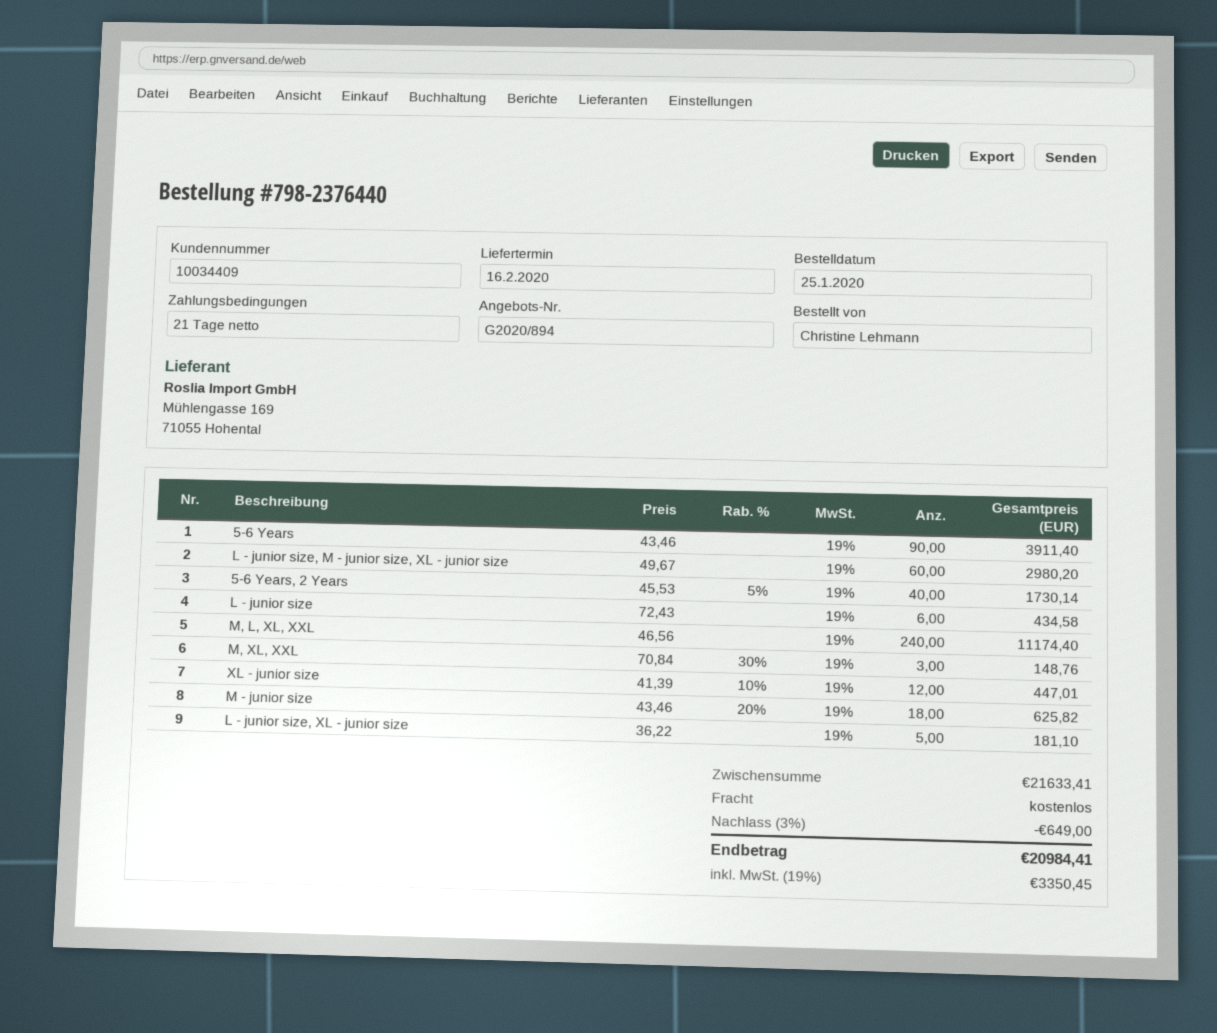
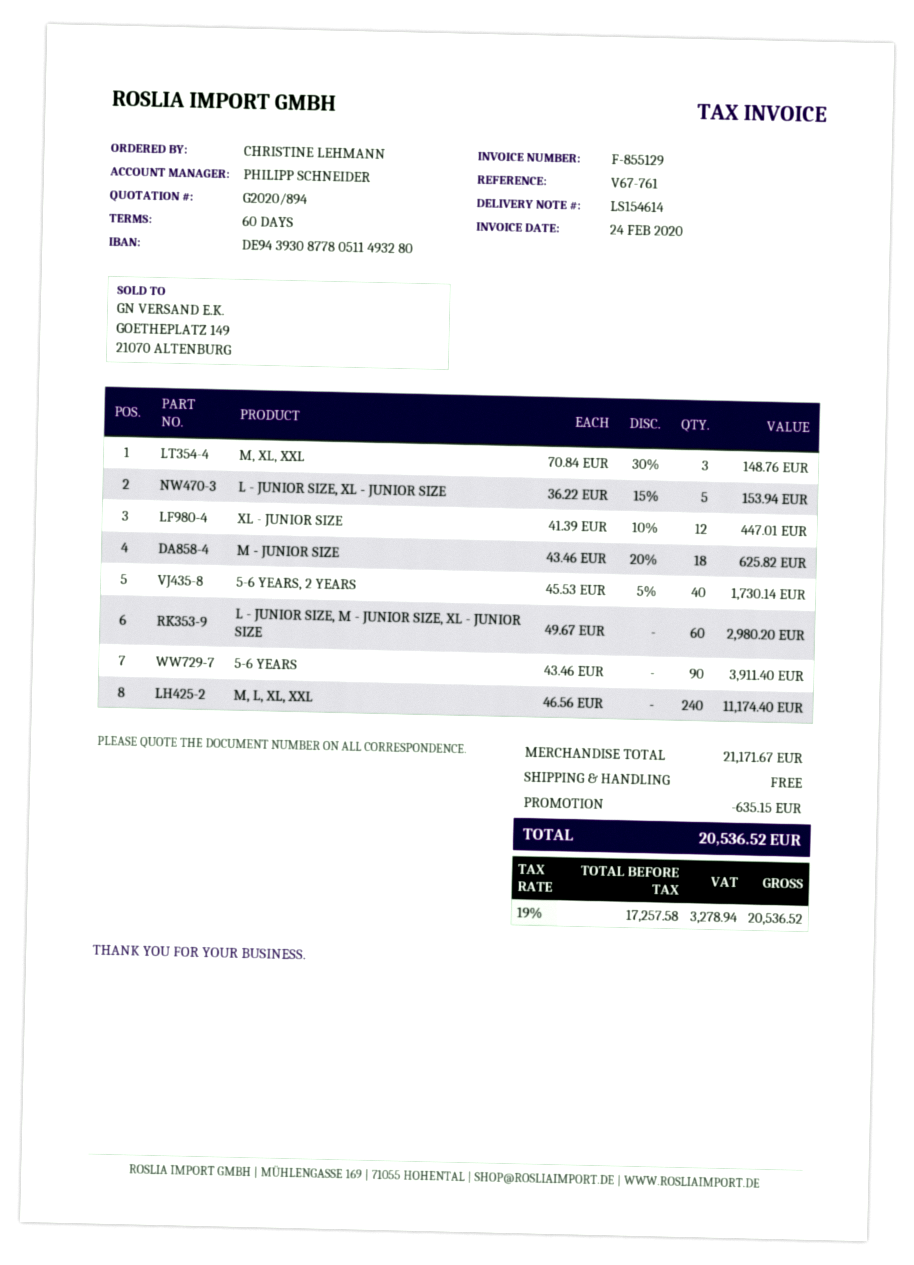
payment terms: 21 days -> 60 days
L - junior size: 6 x 72.43 = 434.58 -> none
L - junior size, XL - junior size: 5 x 36.22 = 181.10 -> 5 x 36.22 - 15% = 153.94
subtotal: 21633.41 -> 21171.67
discount: 649.00 -> 635.15
tax: 19% = 3350.45 -> 19% = 3278.94
total: 20984.41 -> 20536.52

